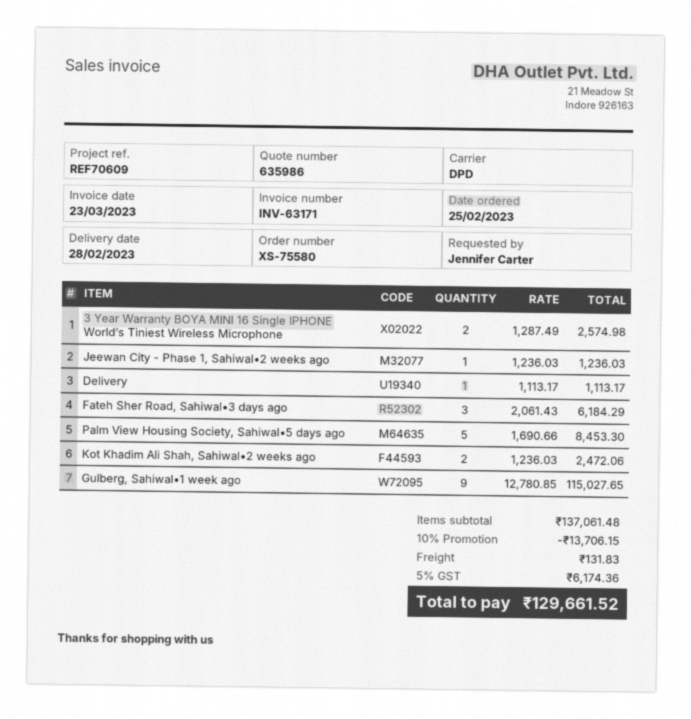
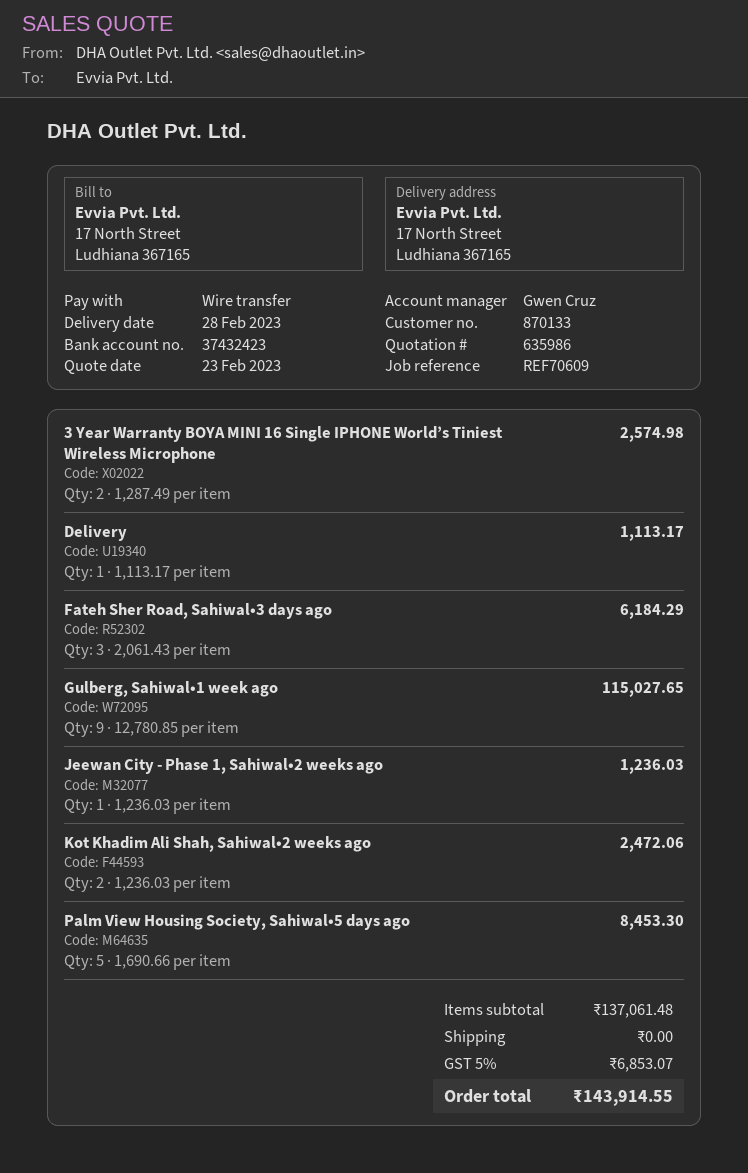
discount: 10% = 13706.15 -> none
shipping: 131.83 -> 0.00
tax: 5% = 6174.36 -> 5% = 6853.07
total: 129661.52 -> 143914.55

